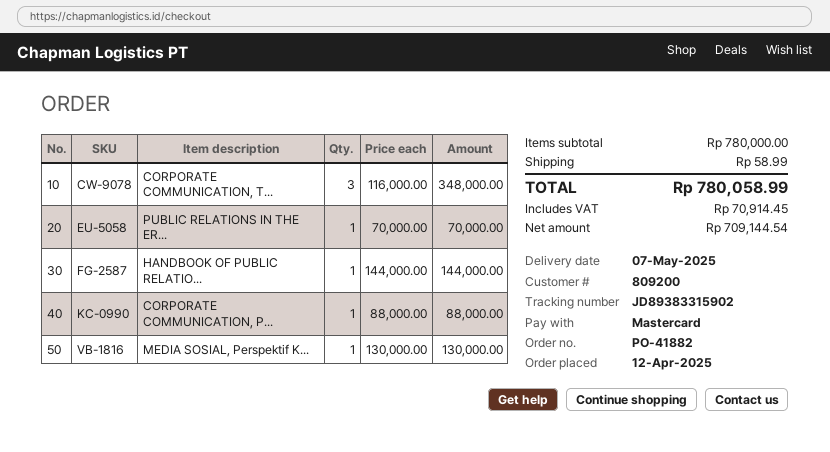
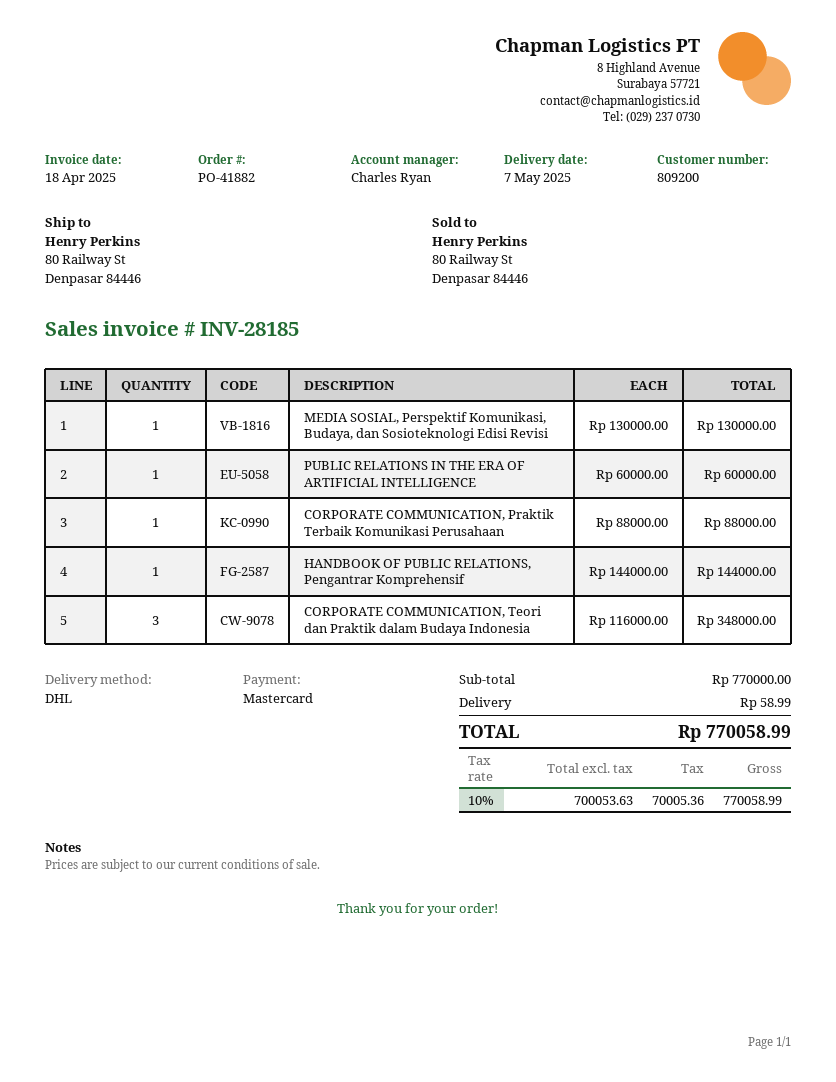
PUBLIC RELATIONS IN THE ER...: 1 x 70000.00 = 70000.00 -> 1 x 60000.00 = 60000.00
subtotal: 780000.00 -> 770000.00
net: 709144.54 -> 700053.63
tax: 70914.45 -> 70005.36
total: 780058.99 -> 770058.99

